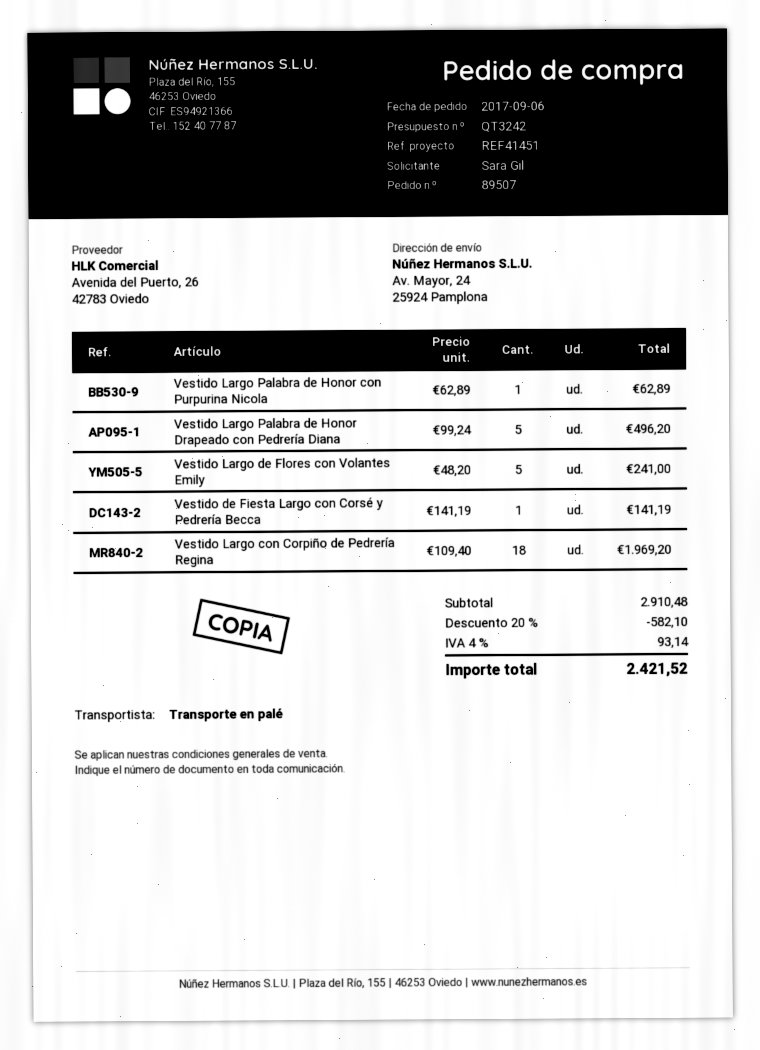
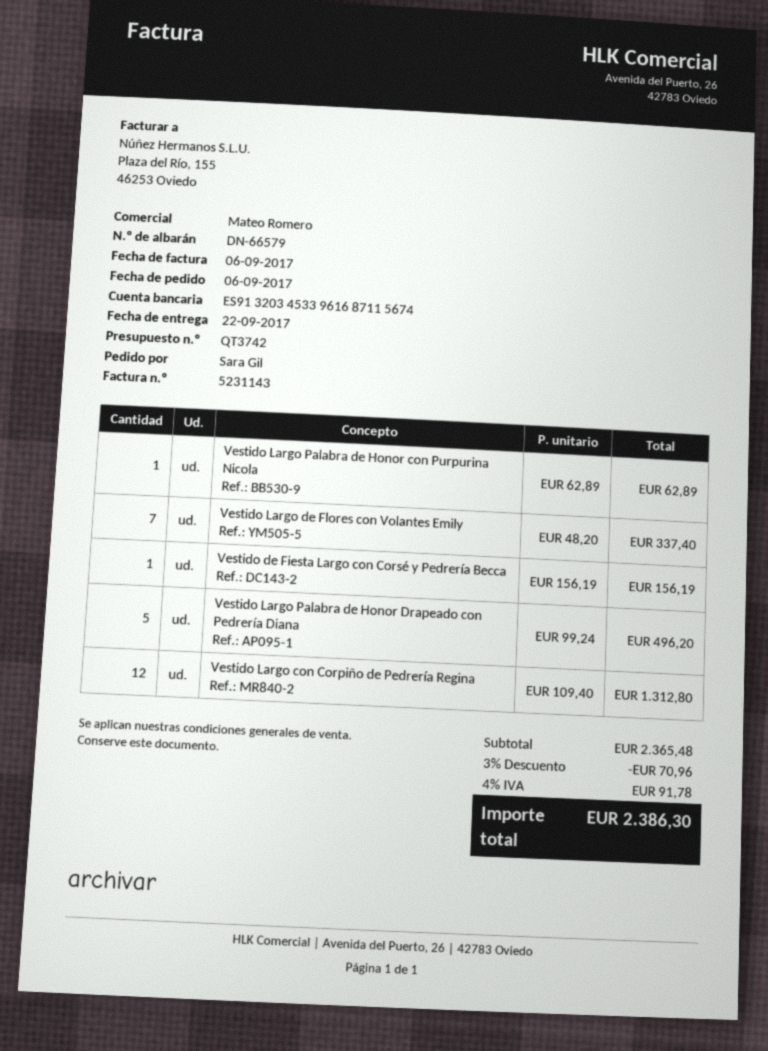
quote number: QT3242 -> QT3742
Vestido Largo de Flores con Volantes Emily: 5 x 48.20 = 241.00 -> 7 x 48.20 = 337.40
Vestido de Fiesta Largo con Corsé y Pedrería Becca: 1 x 141.19 = 141.19 -> 1 x 156.19 = 156.19
Vestido Largo con Corpiño de Pedrería Regina: 18 x 109.40 = 1969.20 -> 12 x 109.40 = 1312.80
subtotal: 2910.48 -> 2365.48
discount: 20% = 582.10 -> 3% = 70.96
tax: 4% = 93.14 -> 4% = 91.78
total: 2421.52 -> 2386.30

